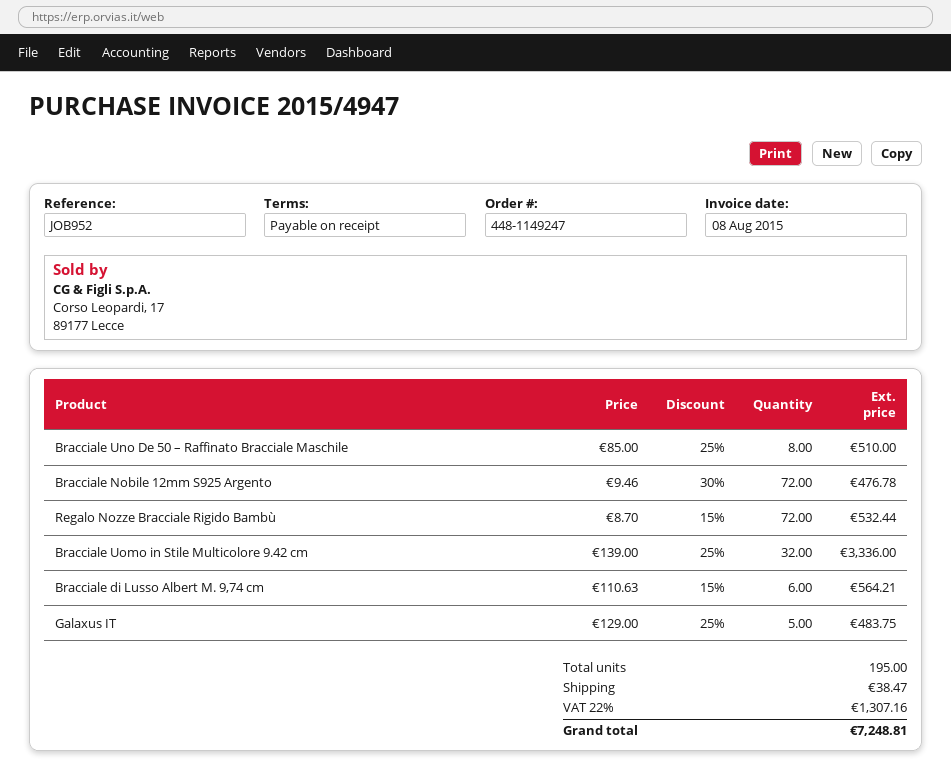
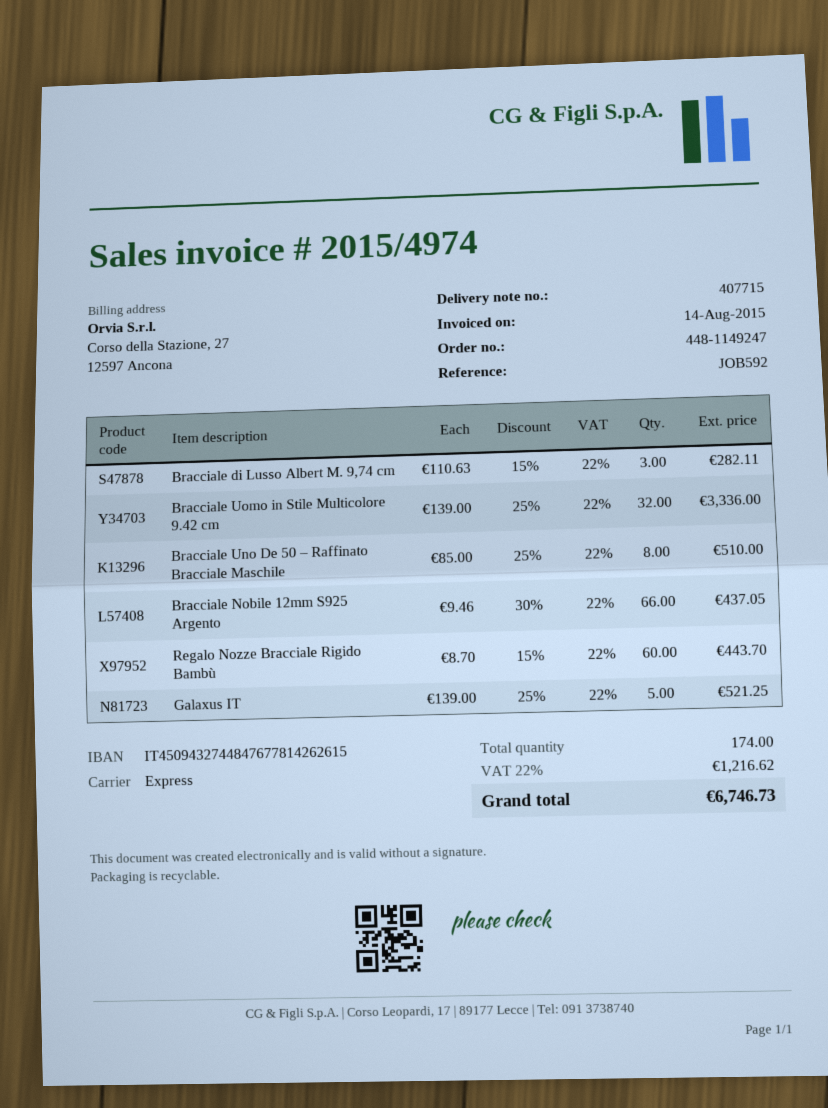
invoice number: 2015/4947 -> 2015/4974
invoice date: 2015-08-08 -> 2015-08-14
reference: JOB952 -> JOB592
Bracciale Nobile 12mm S925 Argento: 72 x 9.46 - 30% = 476.78 -> 66 x 9.46 - 30% = 437.05
Regalo Nozze Bracciale Rigido Bambù: 72 x 8.70 - 15% = 532.44 -> 60 x 8.70 - 15% = 443.70
Bracciale di Lusso Albert M. 9,74 cm: 6 x 110.63 - 15% = 564.21 -> 3 x 110.63 - 15% = 282.11
Galaxus IT: 5 x 129.00 - 25% = 483.75 -> 5 x 139.00 - 25% = 521.25
total quantity: 195 -> 174
shipping: 38.47 -> none
tax: 22% = 1307.16 -> 22% = 1216.62
total: 7248.81 -> 6746.73

